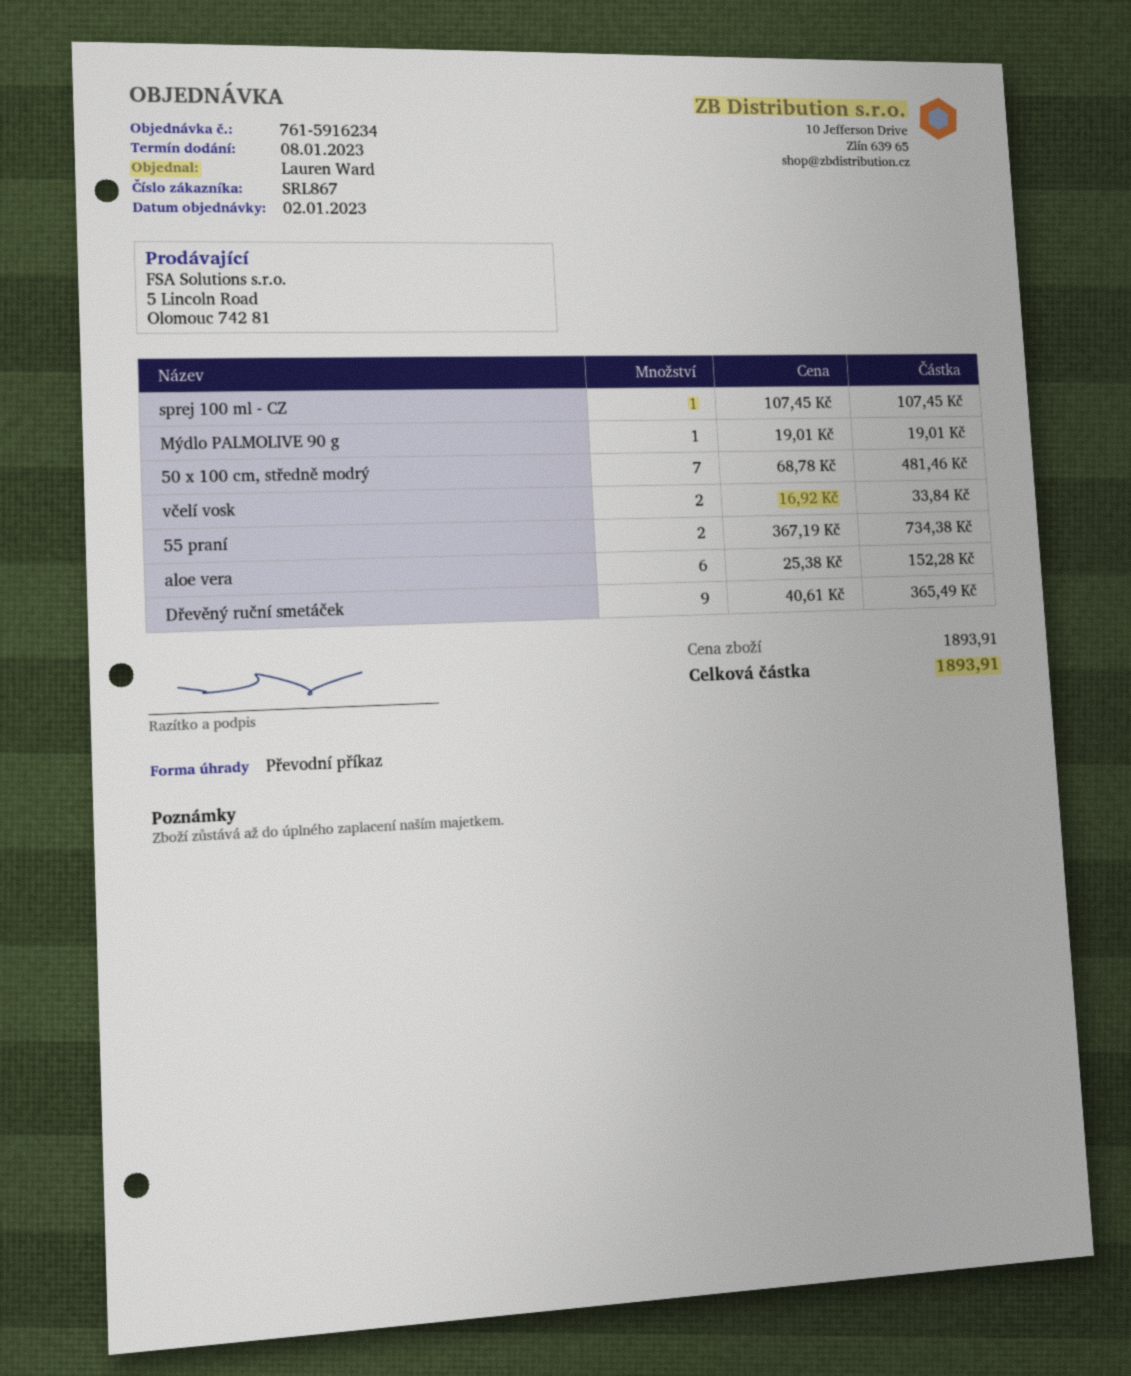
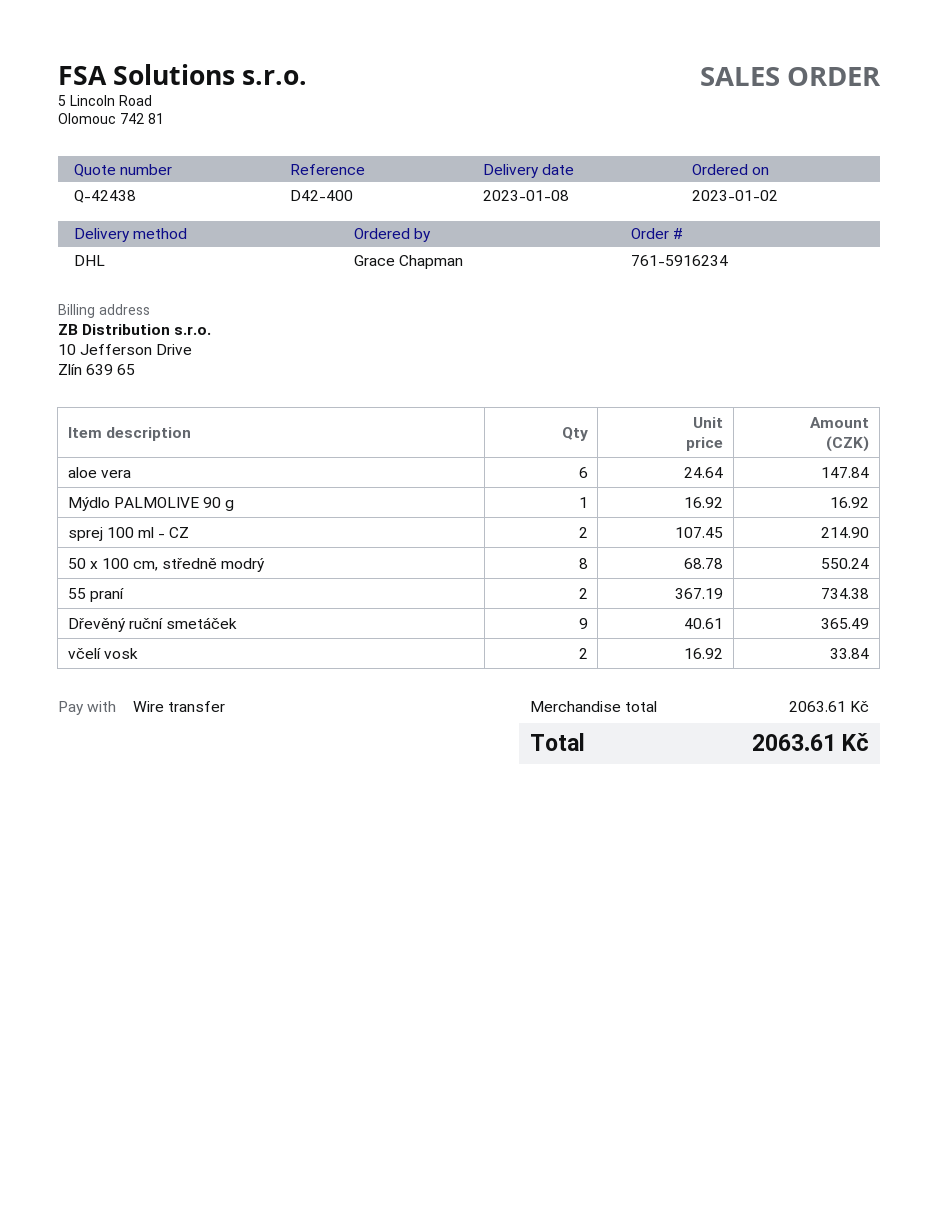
ordered by: Lauren Ward -> Grace Chapman
sprej 100 ml - CZ: 1 x 107.45 = 107.45 -> 2 x 107.45 = 214.90
Mýdlo PALMOLIVE 90 g: 1 x 19.01 = 19.01 -> 1 x 16.92 = 16.92
50 x 100 cm, středně modrý: 7 x 68.78 = 481.46 -> 8 x 68.78 = 550.24
aloe vera: 6 x 25.38 = 152.28 -> 6 x 24.64 = 147.84
subtotal: 1893.91 -> 2063.61
total: 1893.91 -> 2063.61

